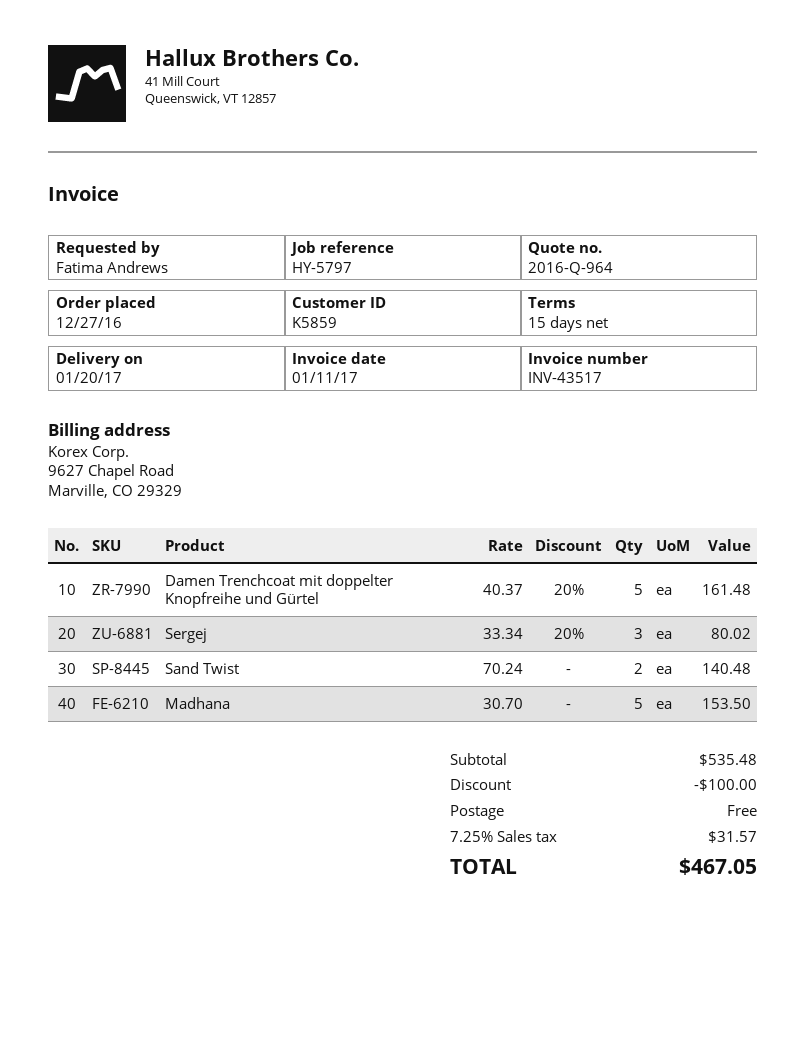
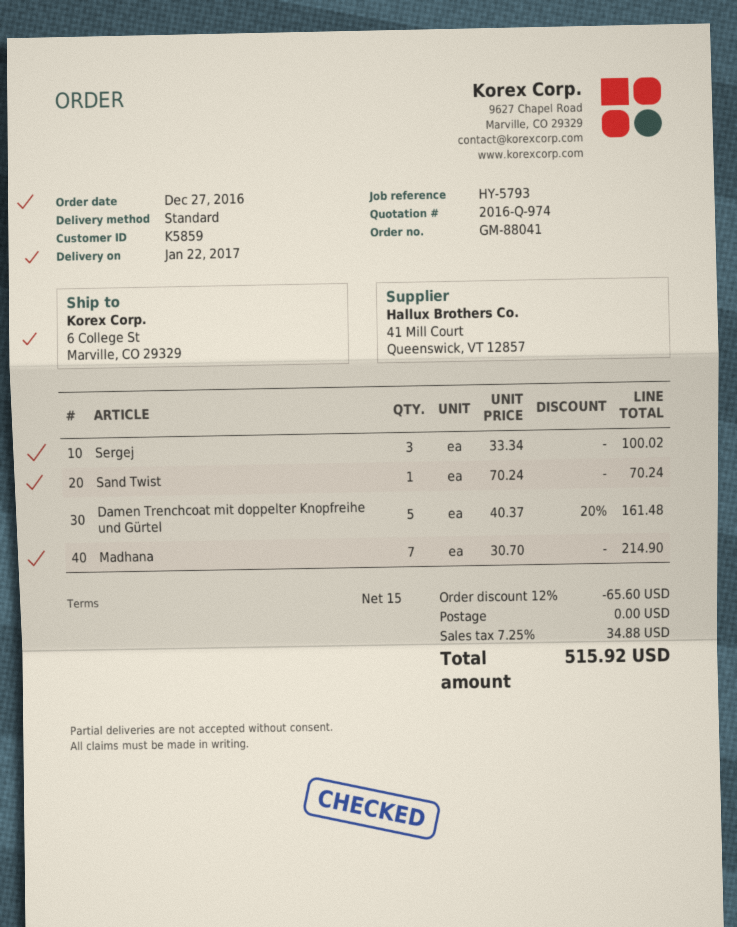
quote number: 2016-Q-964 -> 2016-Q-974
delivery date: 2017-01-20 -> 2017-01-22
reference: HY-5797 -> HY-5793
Sergej: 3 x 33.34 - 20% = 80.02 -> 3 x 33.34 = 100.02
Sand Twist: 2 x 70.24 = 140.48 -> 1 x 70.24 = 70.24
Madhana: 5 x 30.70 = 153.50 -> 7 x 30.70 = 214.90
discount: 100.00 -> 65.60
tax: 7.25% = 31.57 -> 7.25% = 34.88
total: 467.05 -> 515.92

